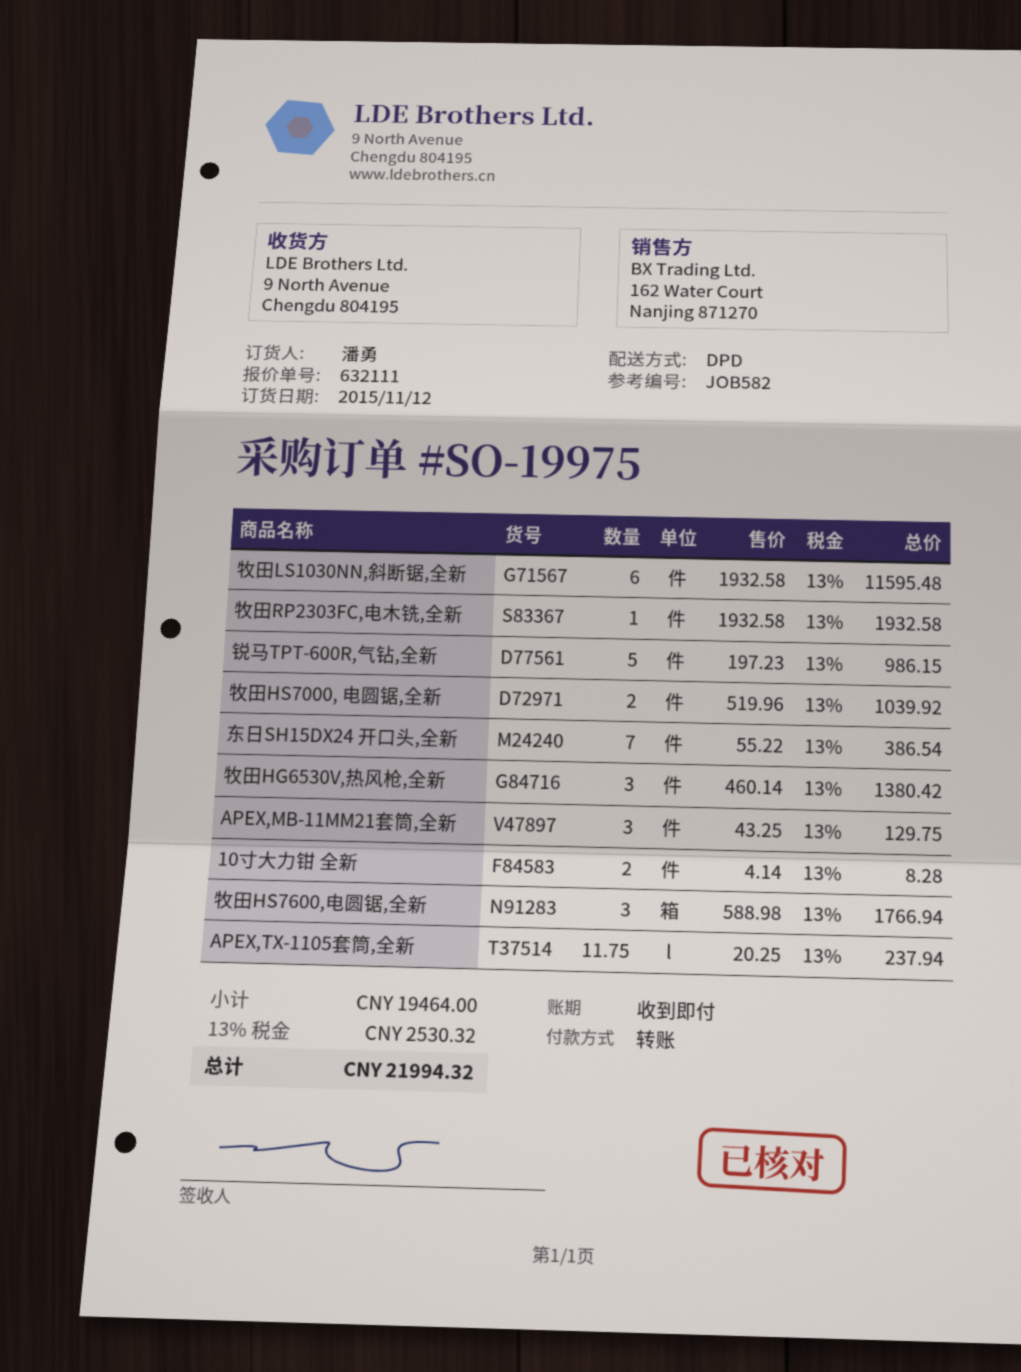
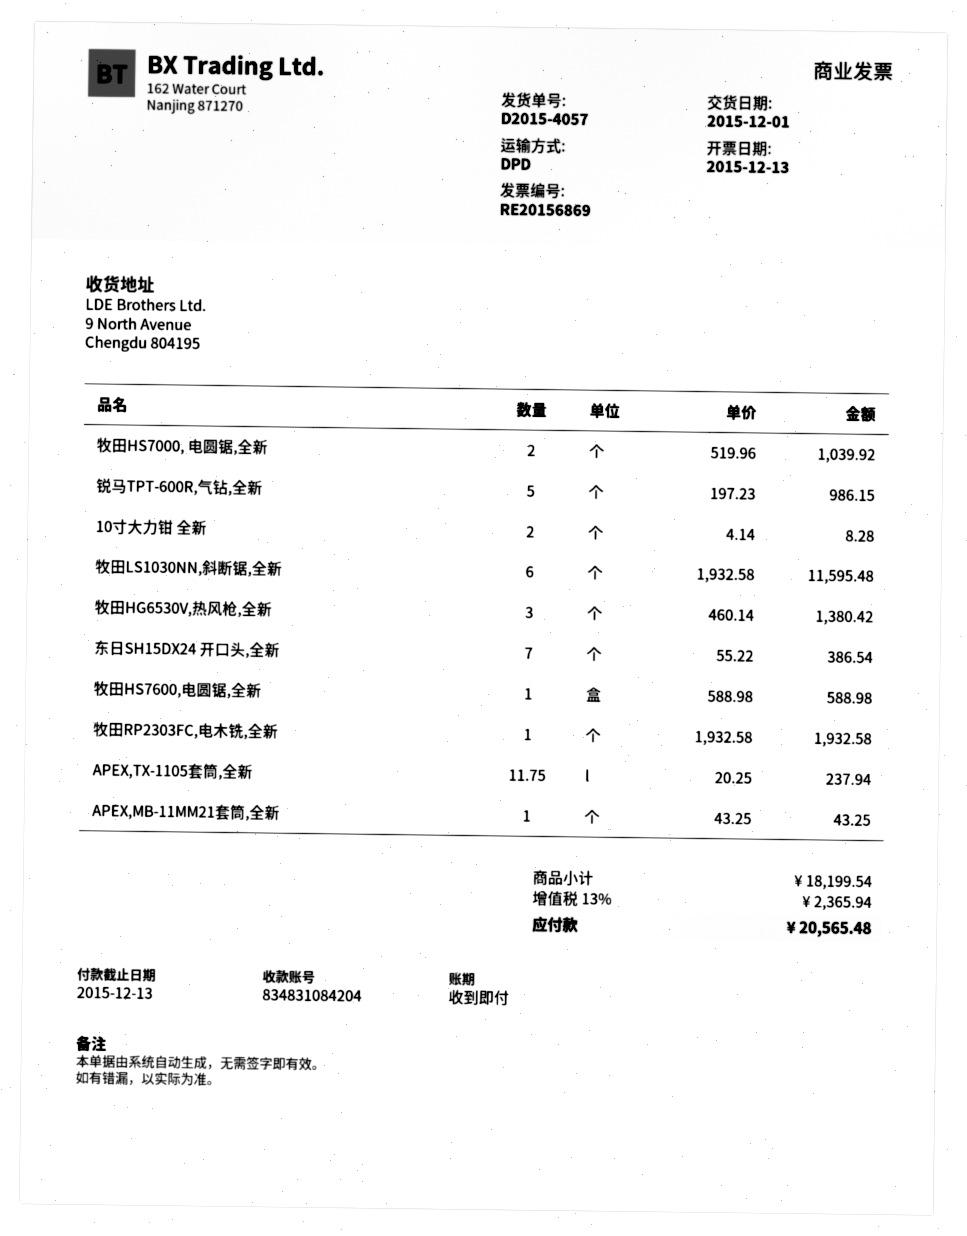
APEX,MB-11MM21套筒,全新: 3 x 43.25 = 129.75 -> 1 x 43.25 = 43.25
牧田HS7600,电圆锯,全新: 3 x 588.98 = 1766.94 -> 1 x 588.98 = 588.98
subtotal: 19464.00 -> 18199.54
tax: 13% = 2530.32 -> 13% = 2365.94
total: 21994.32 -> 20565.48

